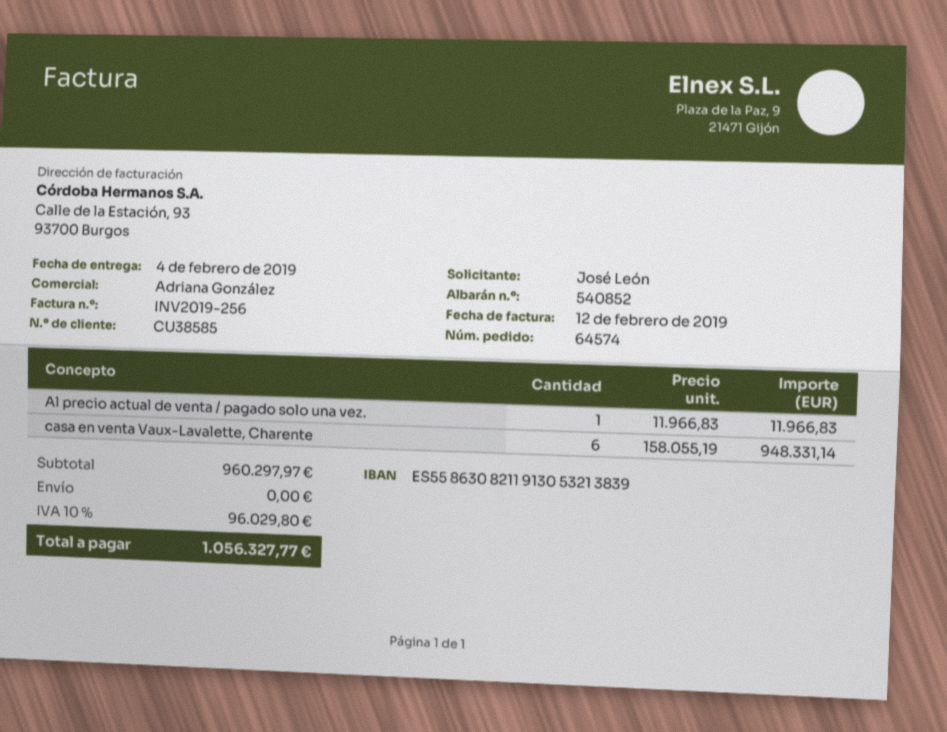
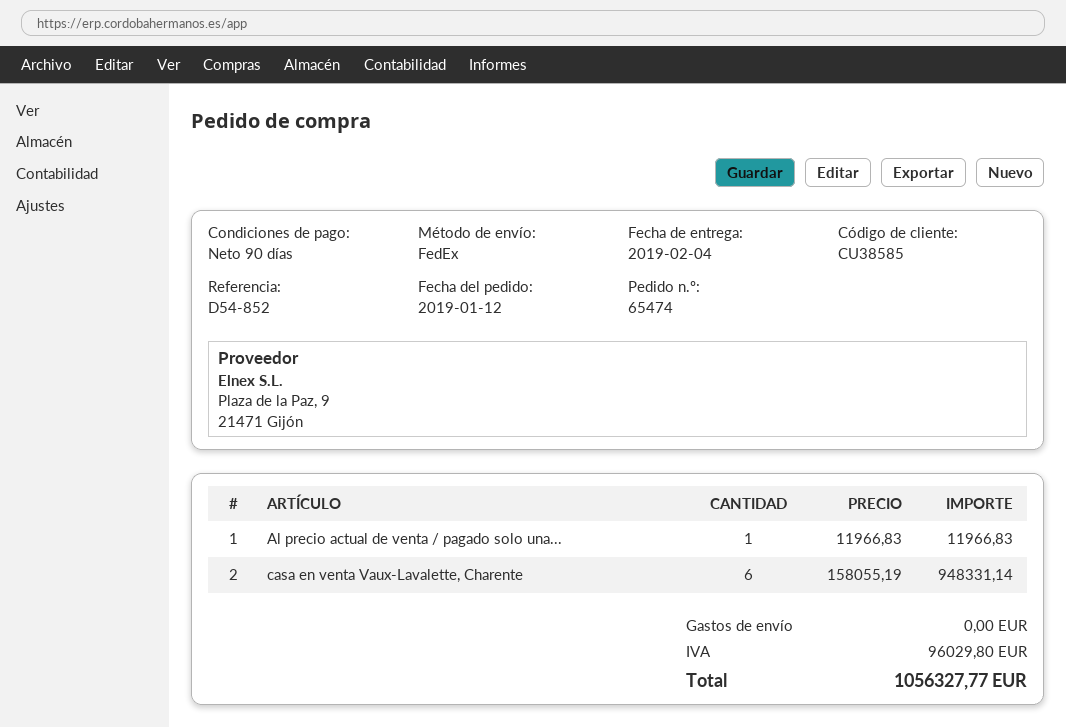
order number: 64574 -> 65474

